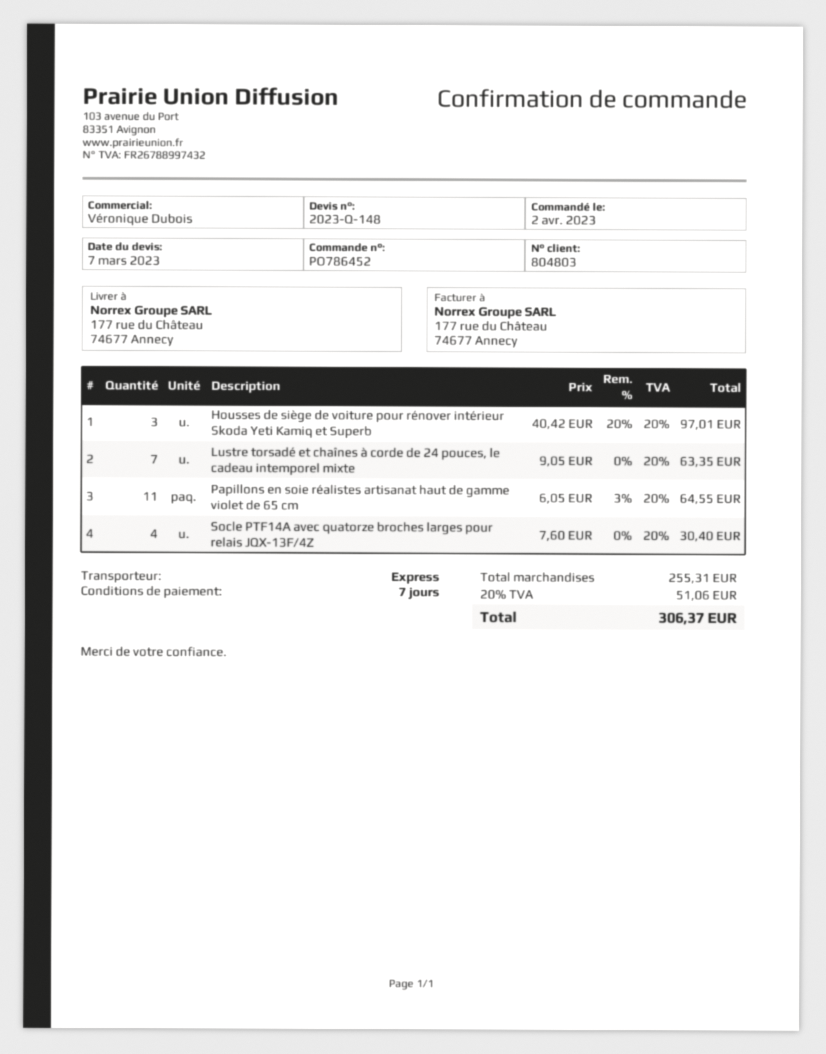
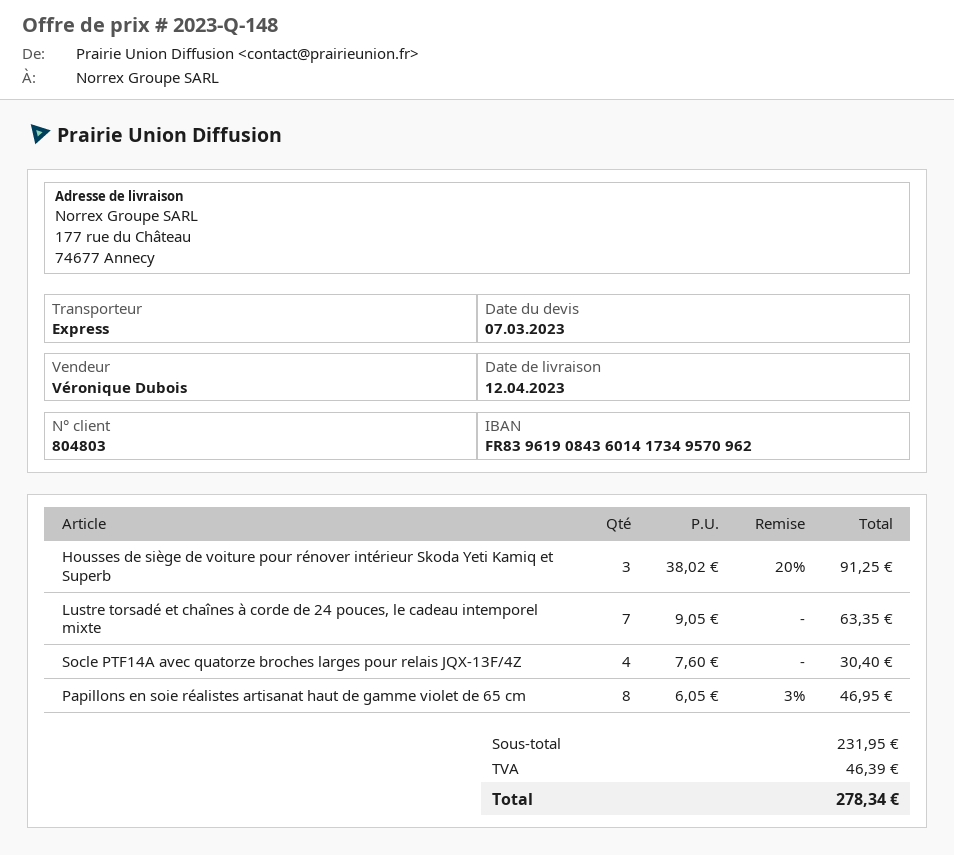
Housses de siège de voiture pour rénover intérieur Skoda Yeti Kamiq et Superb: 3 x 40.42 - 20% = 97.01 -> 3 x 38.02 - 20% = 91.25
Papillons en soie réalistes artisanat haut de gamme violet de 65 cm: 11 x 6.05 - 3% = 64.55 -> 8 x 6.05 - 3% = 46.95
subtotal: 255.31 -> 231.95
tax: 51.06 -> 46.39
total: 306.37 -> 278.34

